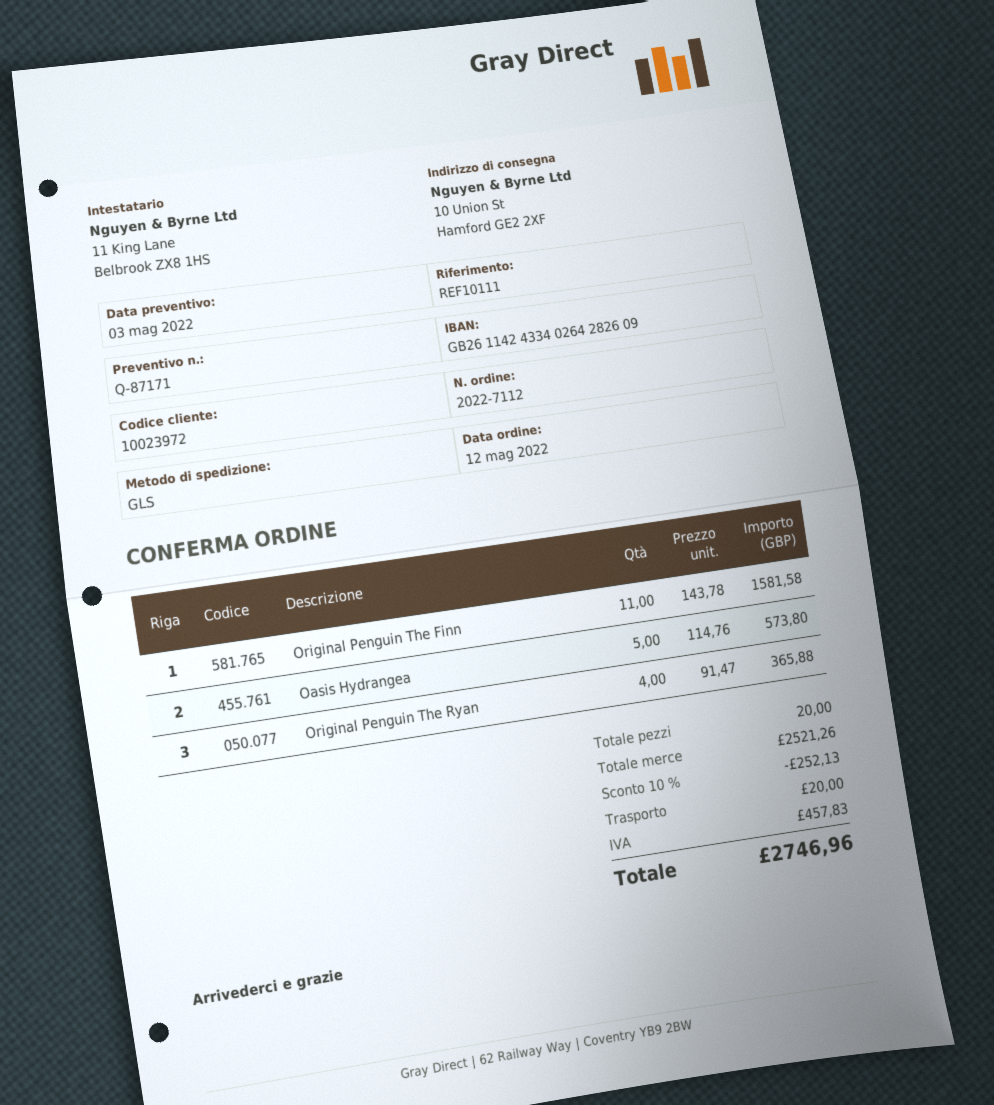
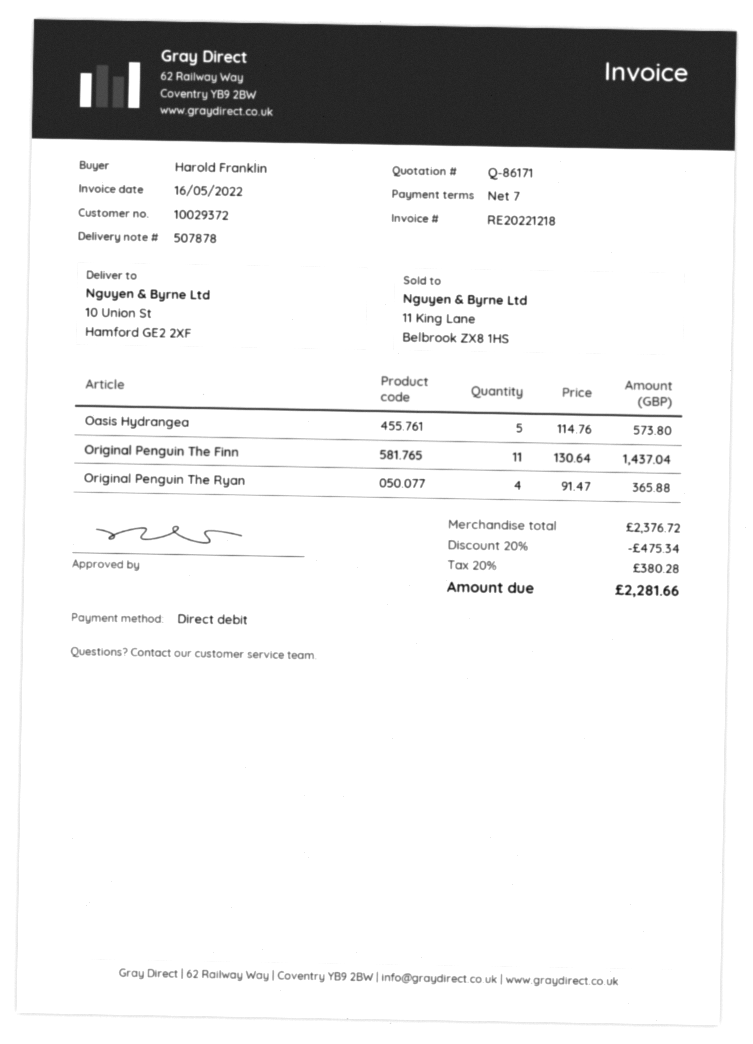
quote number: Q-87171 -> Q-86171
customer number: 10023972 -> 10029372
Original Penguin The Finn: 11 x 143.78 = 1581.58 -> 11 x 130.64 = 1437.04
subtotal: 2521.26 -> 2376.72
discount: 10% = 252.13 -> 20% = 475.34
shipping: 20.00 -> none
tax: 457.83 -> 380.28
total: 2746.96 -> 2281.66

